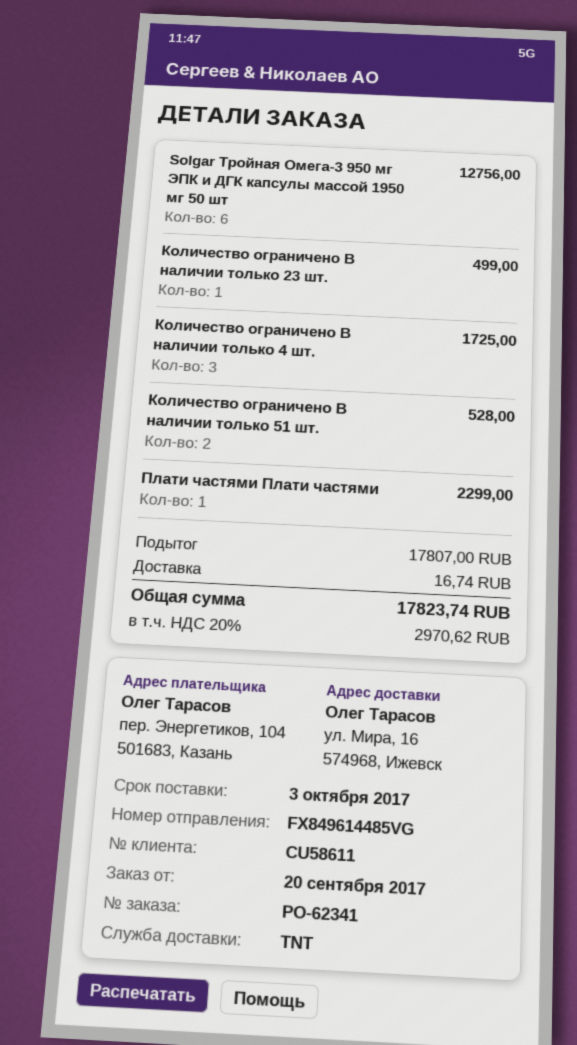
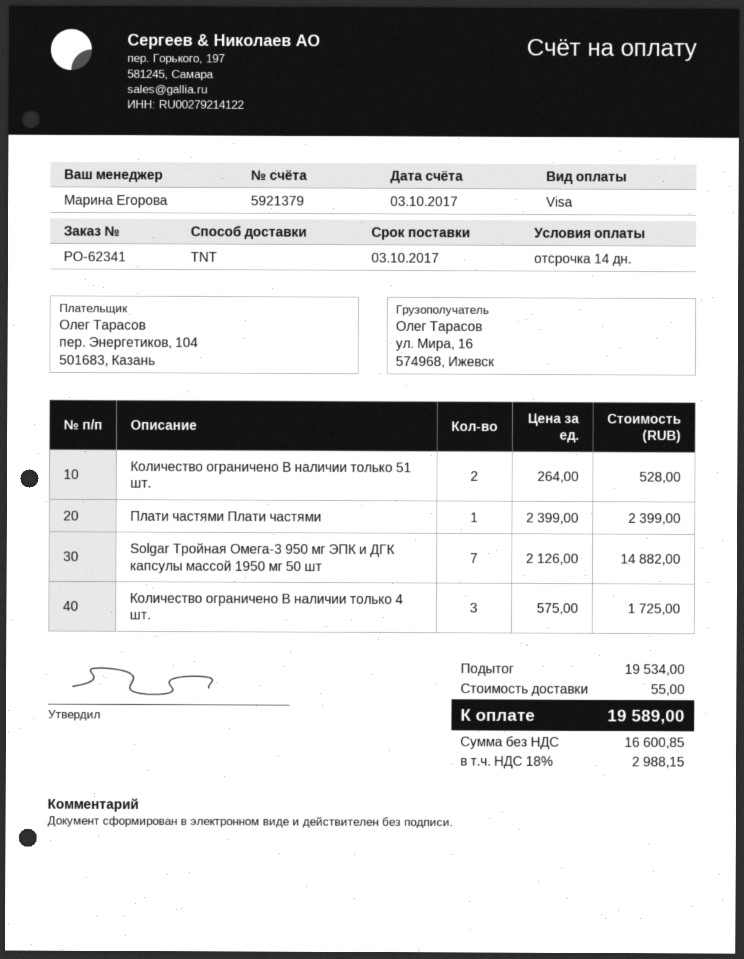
Solgar Тройная Омега-3 950 мг ЭПК и ДГК капсулы массой 1950 мг 50 шт: 6 for 12756.00 -> 7 for 14882.00
Количество ограничено В наличии только 23 шт.: 1 for 499.00 -> none
Плати частями Плати частями: 1 for 2299.00 -> 1 for 2399.00
subtotal: 17807.00 -> 19534.00
shipping: 16.74 -> 55.00
tax: 20% = 2970.62 -> 18% = 2988.15
total: 17823.74 -> 19589.00

